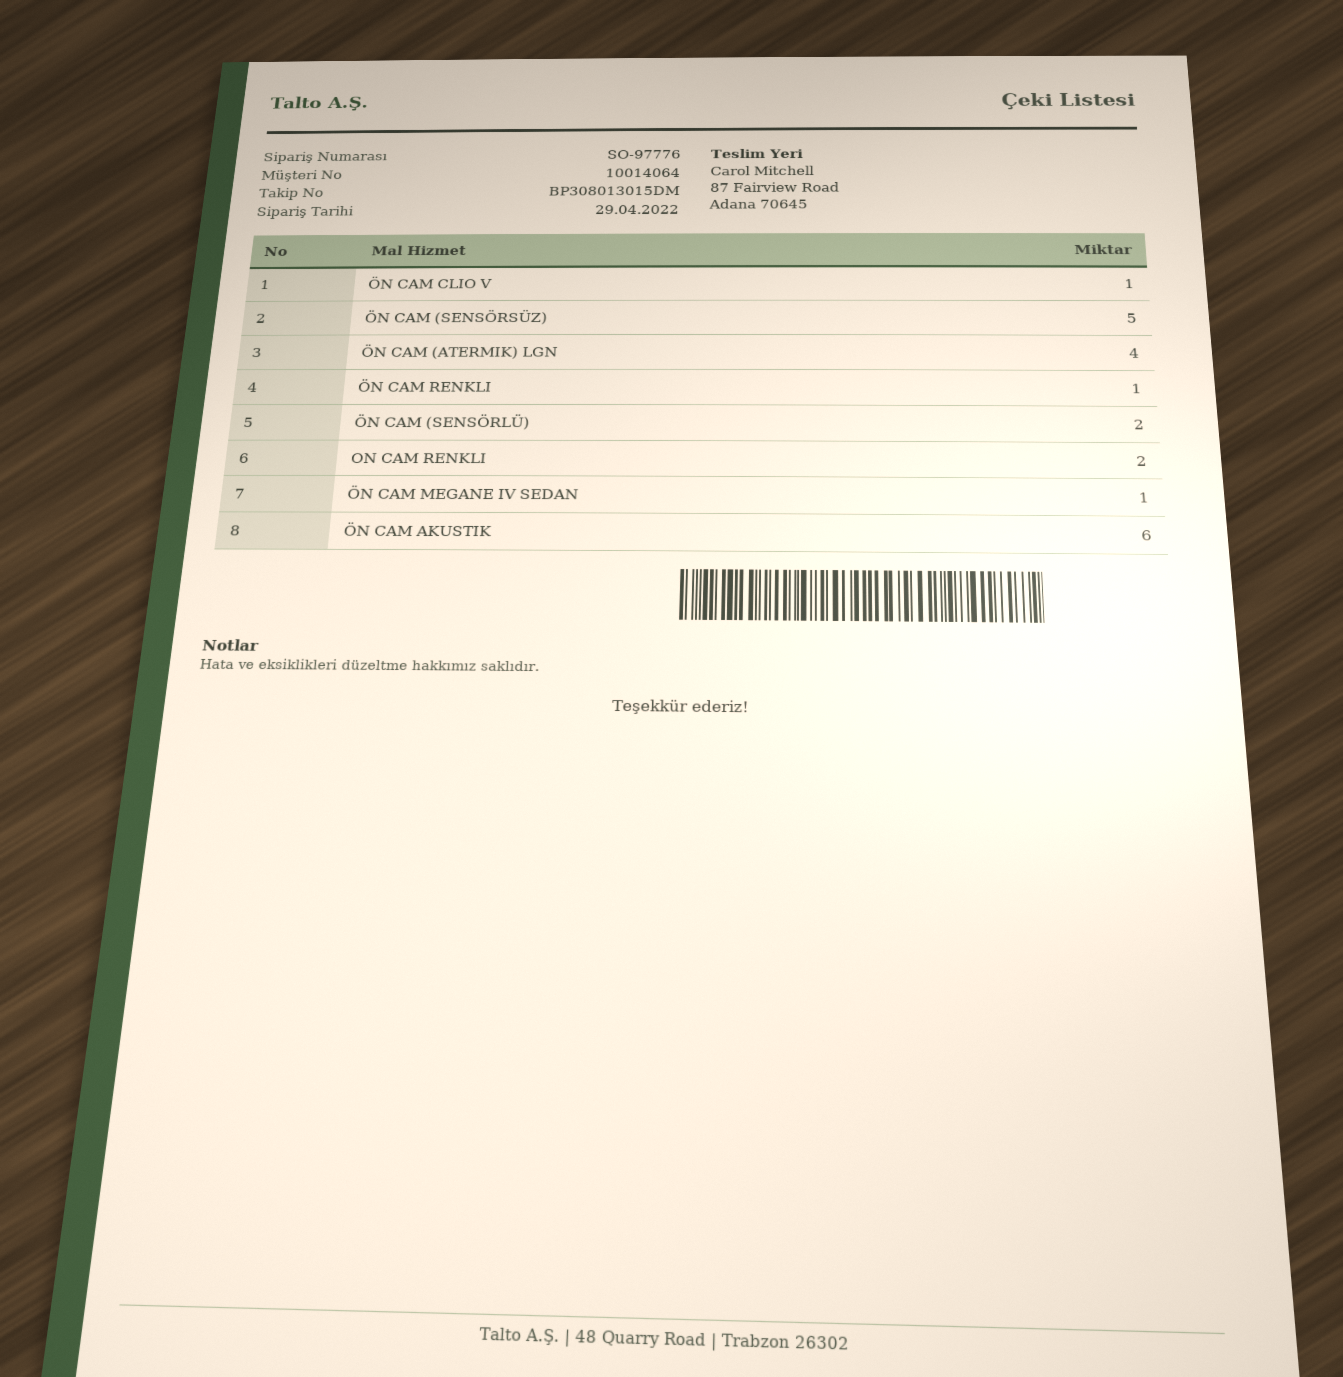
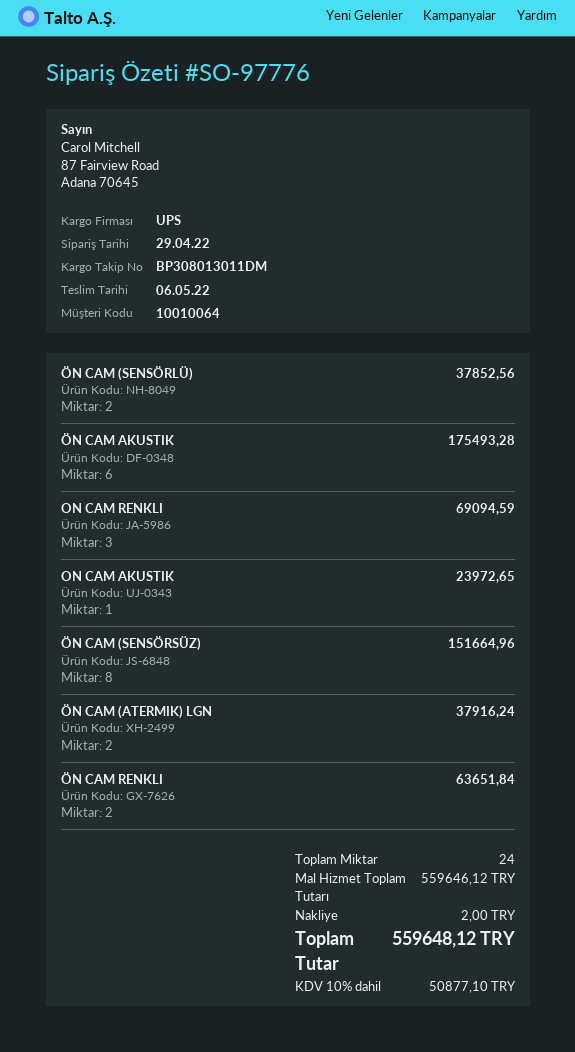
customer number: 10014064 -> 10010064
tracking number: BP308013015DM -> BP308013011DM
ÖN CAM CLIO V: 1 -> none
ÖN CAM (SENSÖRSÜZ): 5 -> 8
ÖN CAM (ATERMIK) LGN: 4 -> 2
ÖN CAM RENKLI: 1 -> 2
ON CAM RENKLI: 2 -> 3
ÖN CAM MEGANE IV SEDAN: 1 -> none
ON CAM AKUSTIK: none -> 1

